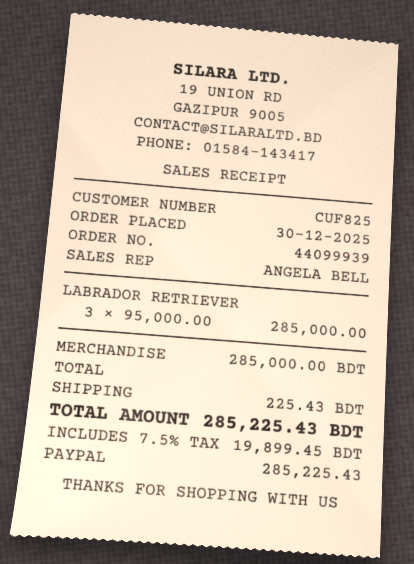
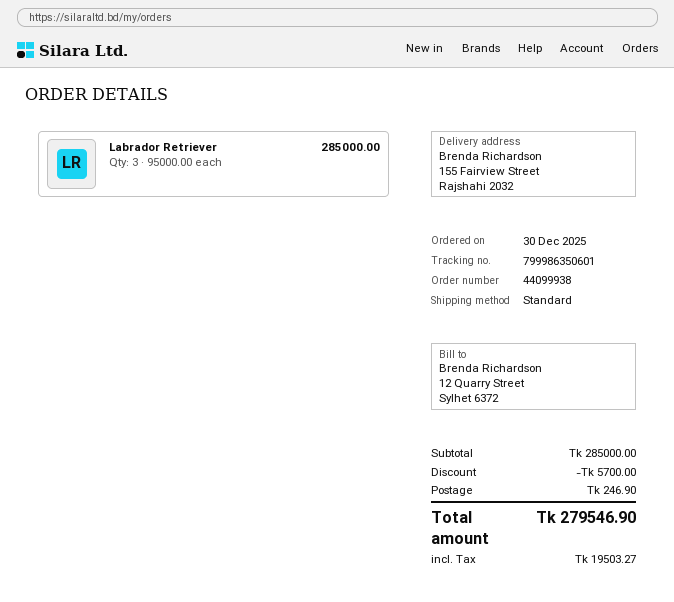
order number: 44099939 -> 44099938
discount: none -> 5700.00
shipping: 225.43 -> 246.90
tax: 19899.45 -> 19503.27
total: 285225.43 -> 279546.90

